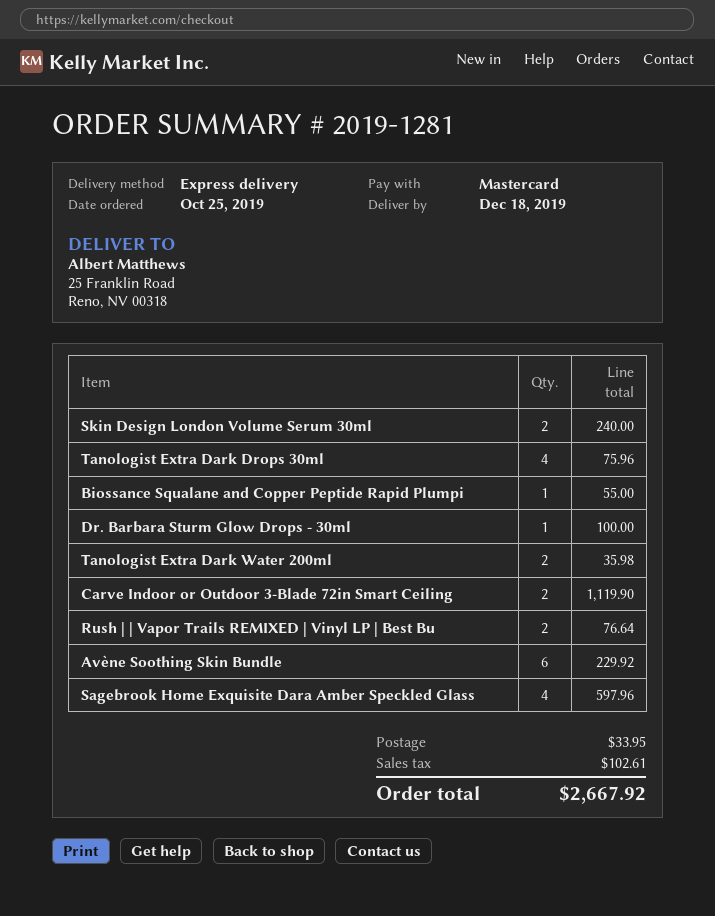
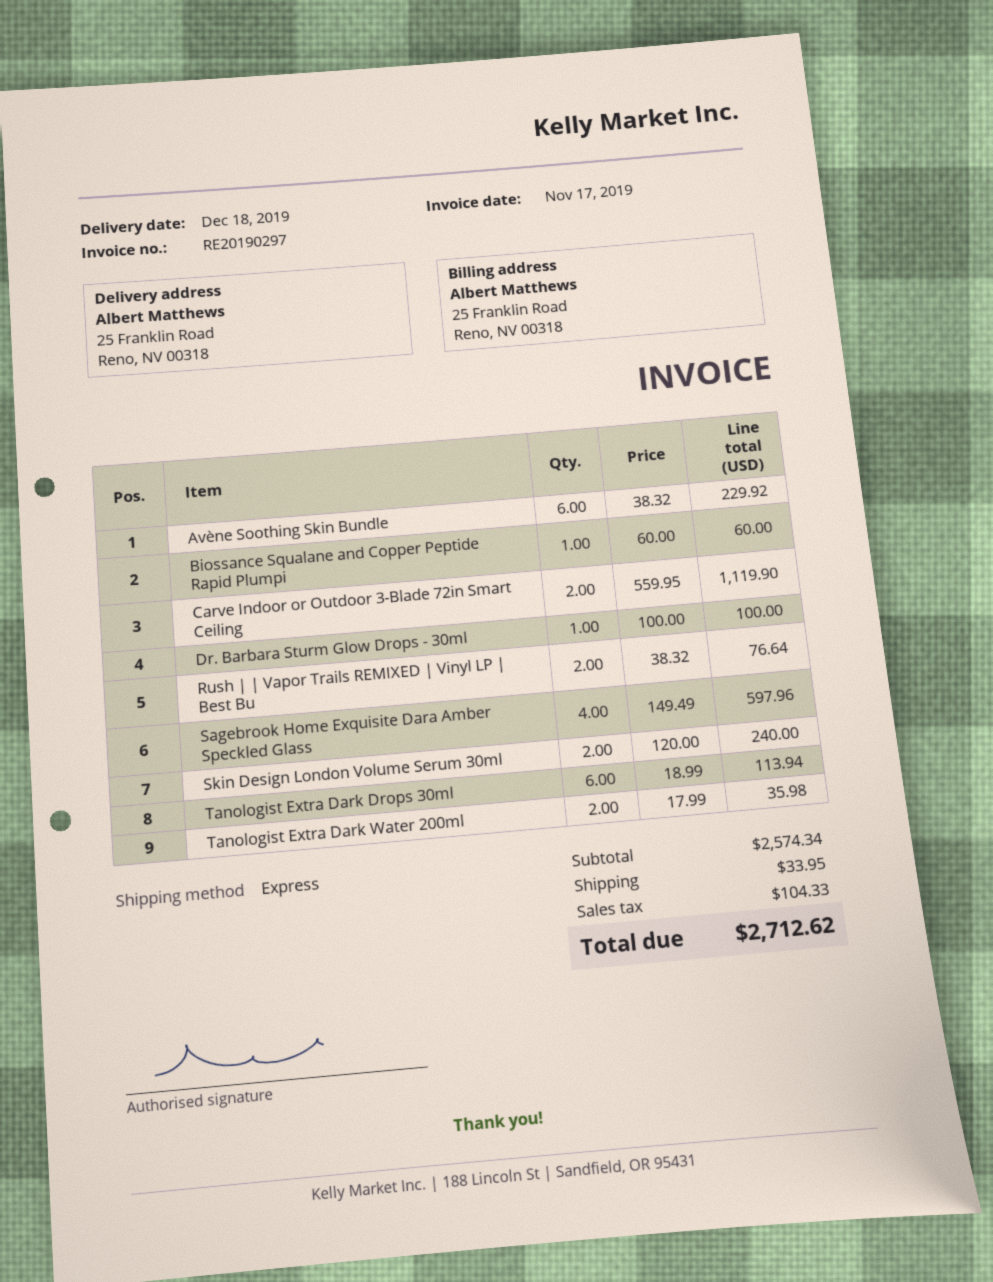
Tanologist Extra Dark Drops 30ml: 4 for 75.96 -> 6 for 113.94
Biossance Squalane and Copper Peptide Rapid Plumpi: 1 for 55.00 -> 1 for 60.00
tax: 102.61 -> 104.33
total: 2667.92 -> 2712.62

